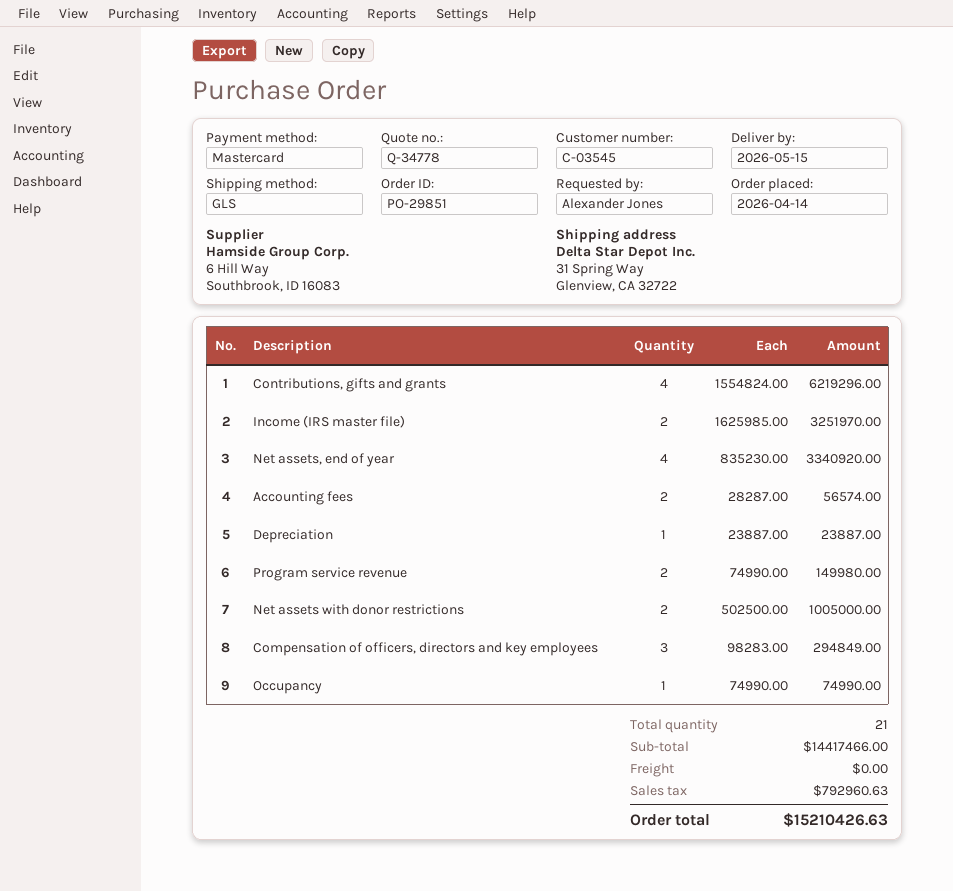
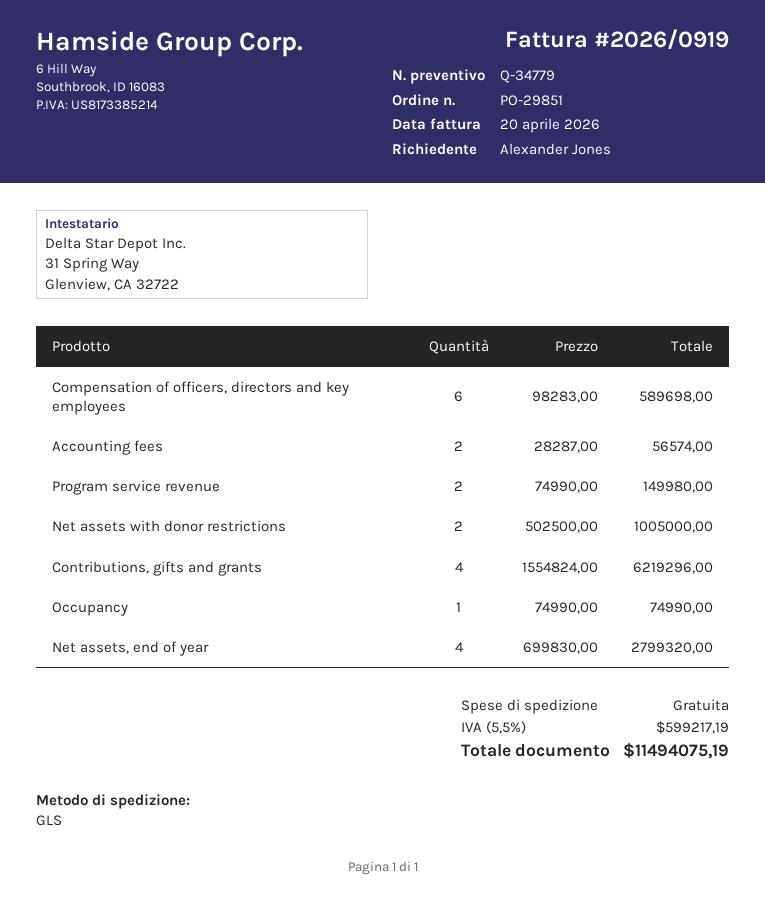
quote number: Q-34778 -> Q-34779
Income (IRS master file): 2 x 1625985.00 = 3251970.00 -> none
Net assets, end of year: 4 x 835230.00 = 3340920.00 -> 4 x 699830.00 = 2799320.00
Depreciation: 1 x 23887.00 = 23887.00 -> none
Compensation of officers, directors and key employees: 3 x 98283.00 = 294849.00 -> 6 x 98283.00 = 589698.00
tax: 792960.63 -> 599217.19
total: 15210426.63 -> 11494075.19

